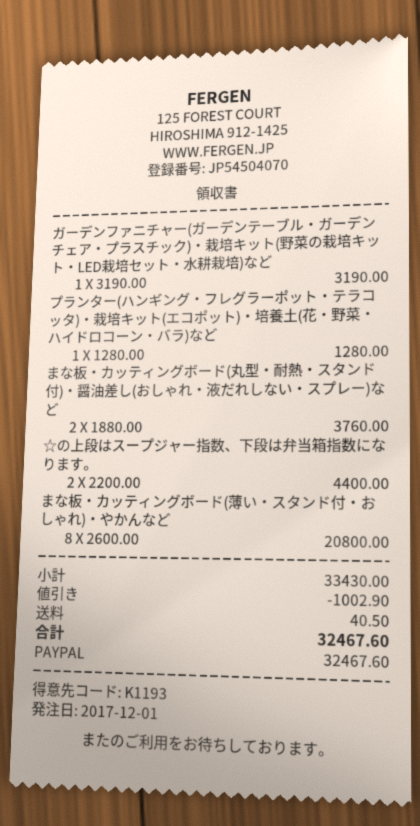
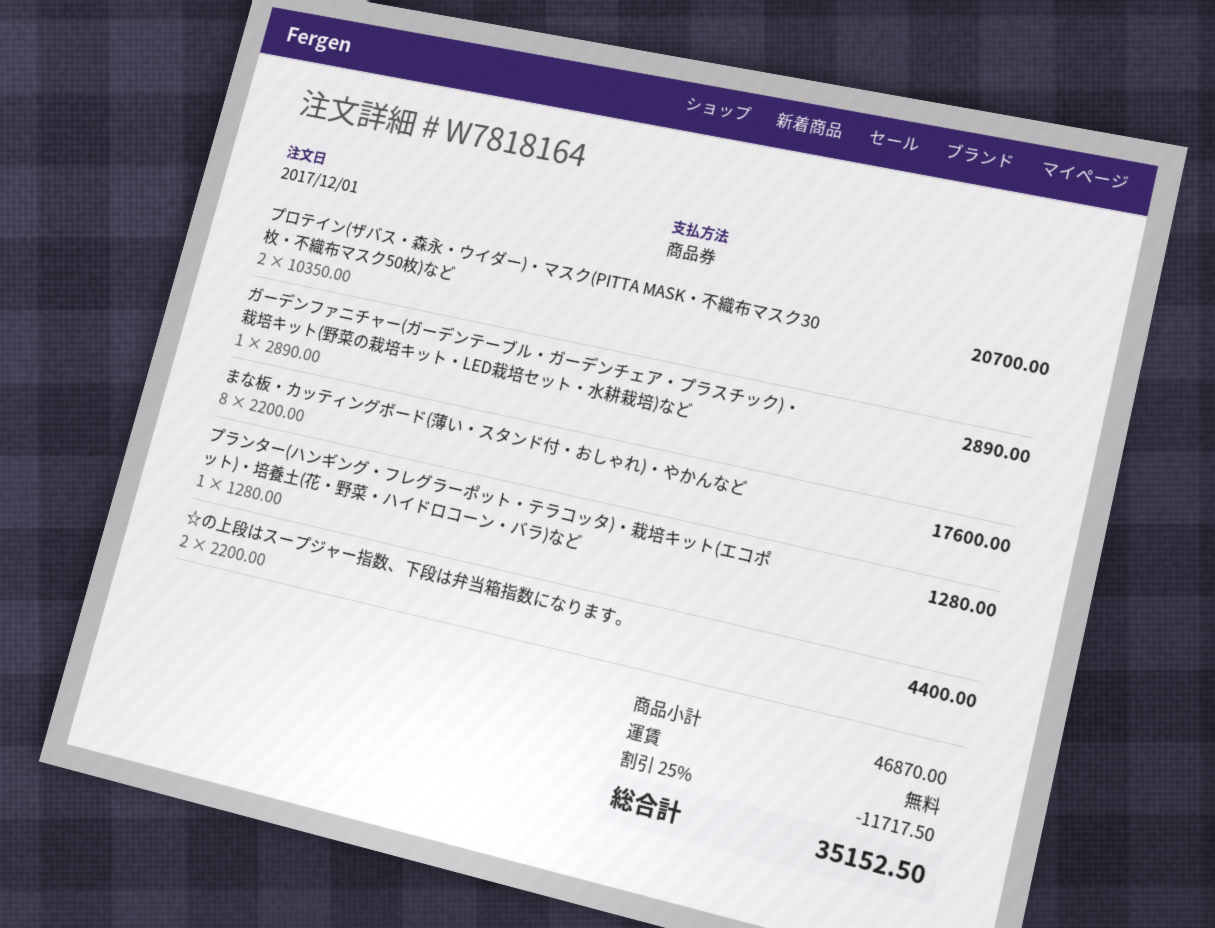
payment method: PayPal -> gift card
ガーデンファニチャー(ガーデンテーブル・ガーデンチェア・プラスチック)・栽培キット(野菜の栽培キット・LED栽培セット・水耕栽培)など: 1 x 3190.00 = 3190.00 -> 1 x 2890.00 = 2890.00
まな板・カッティングボード(丸型・耐熱・スタンド付)・醤油差し(おしゃれ・液だれしない・スプレー)など: 2 x 1880.00 = 3760.00 -> none
まな板・カッティングボード(薄い・スタンド付・おしゃれ)・やかんなど: 8 x 2600.00 = 20800.00 -> 8 x 2200.00 = 17600.00
プロテイン(ザバス・森永・ウイダー)・マスク(PITTA MASK・不織布マスク30枚・不織布マスク50枚)など: none -> 2 x 10350.00 = 20700.00
subtotal: 33430.00 -> 46870.00
discount: 1002.90 -> 11717.50
shipping: 40.50 -> 0.00
total: 32467.60 -> 35152.50

